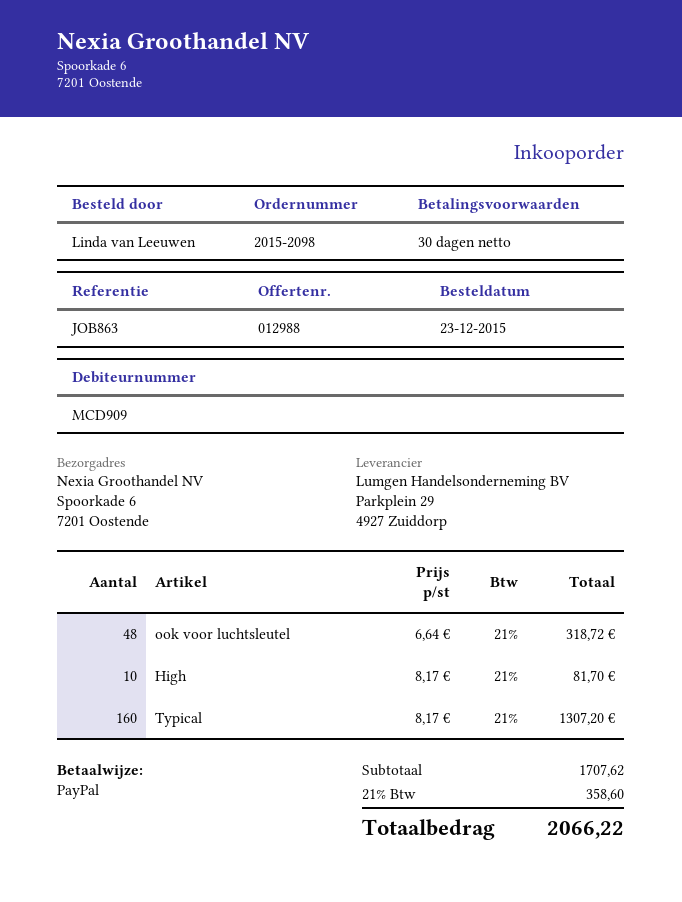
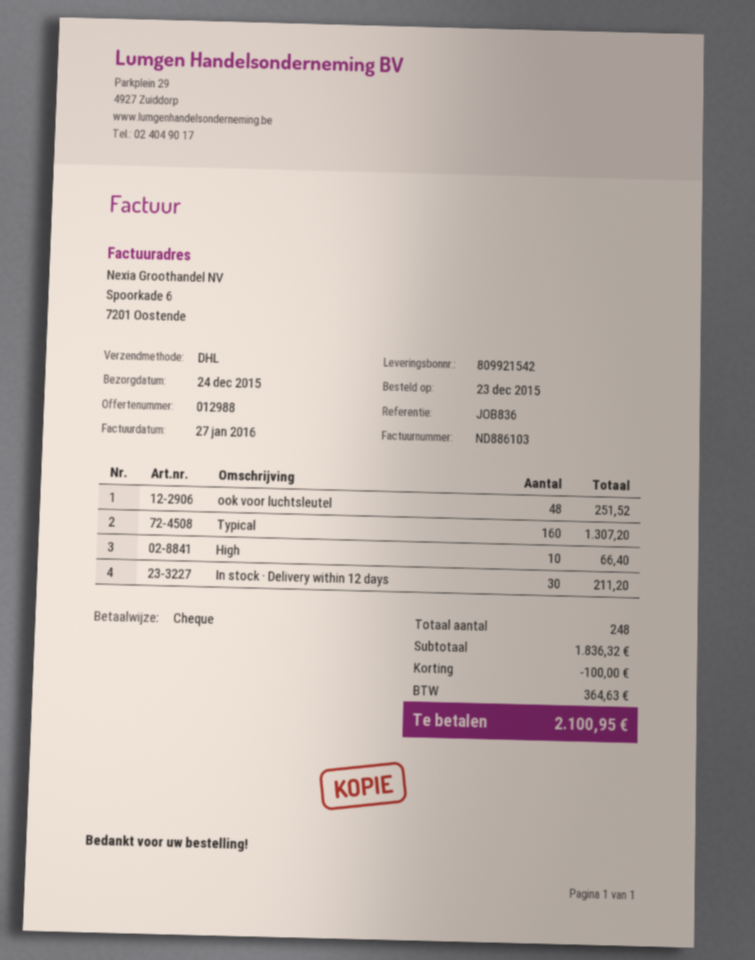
reference: JOB863 -> JOB836
payment method: PayPal -> cheque
ook voor luchtsleutel: 48 for 318.72 -> 48 for 251.52
High: 10 for 81.70 -> 10 for 66.40
In stock · Delivery within 12 days: none -> 30 for 211.20
subtotal: 1707.62 -> 1836.32
discount: none -> 100.00
tax: 358.60 -> 364.63
total: 2066.22 -> 2100.95

